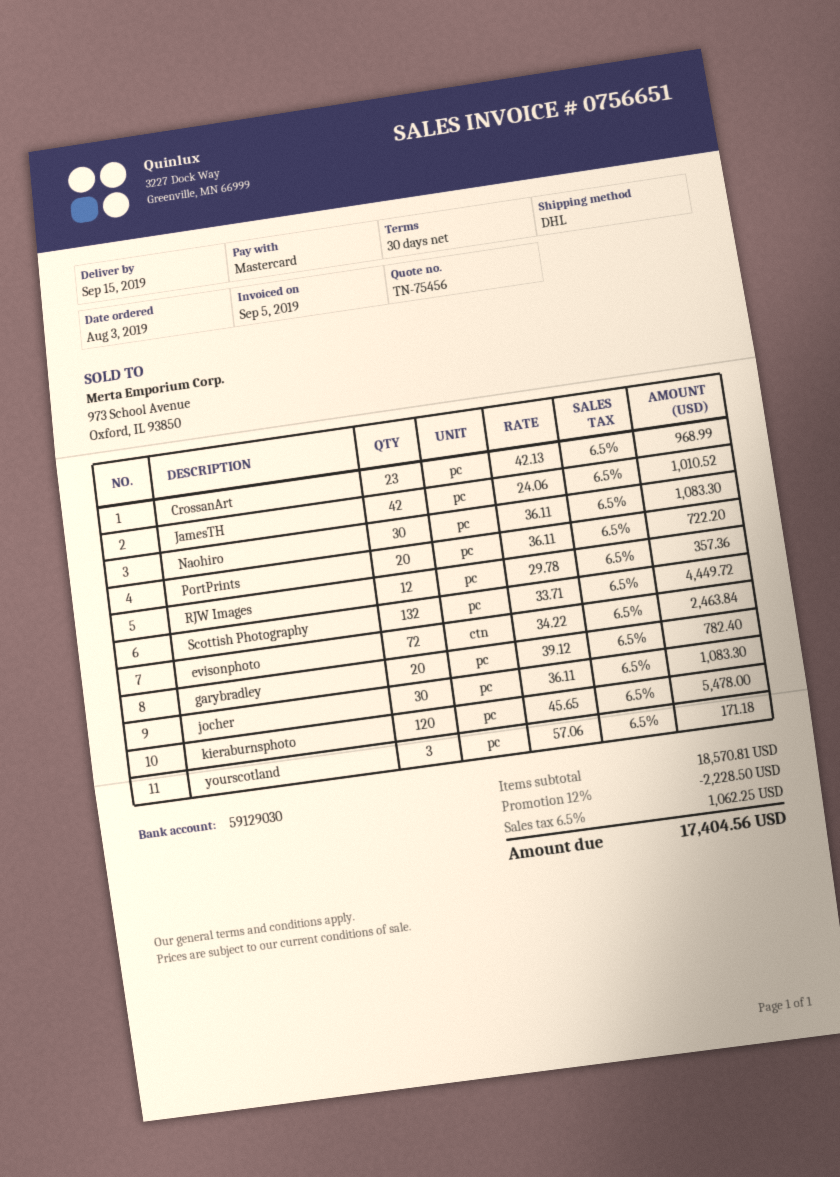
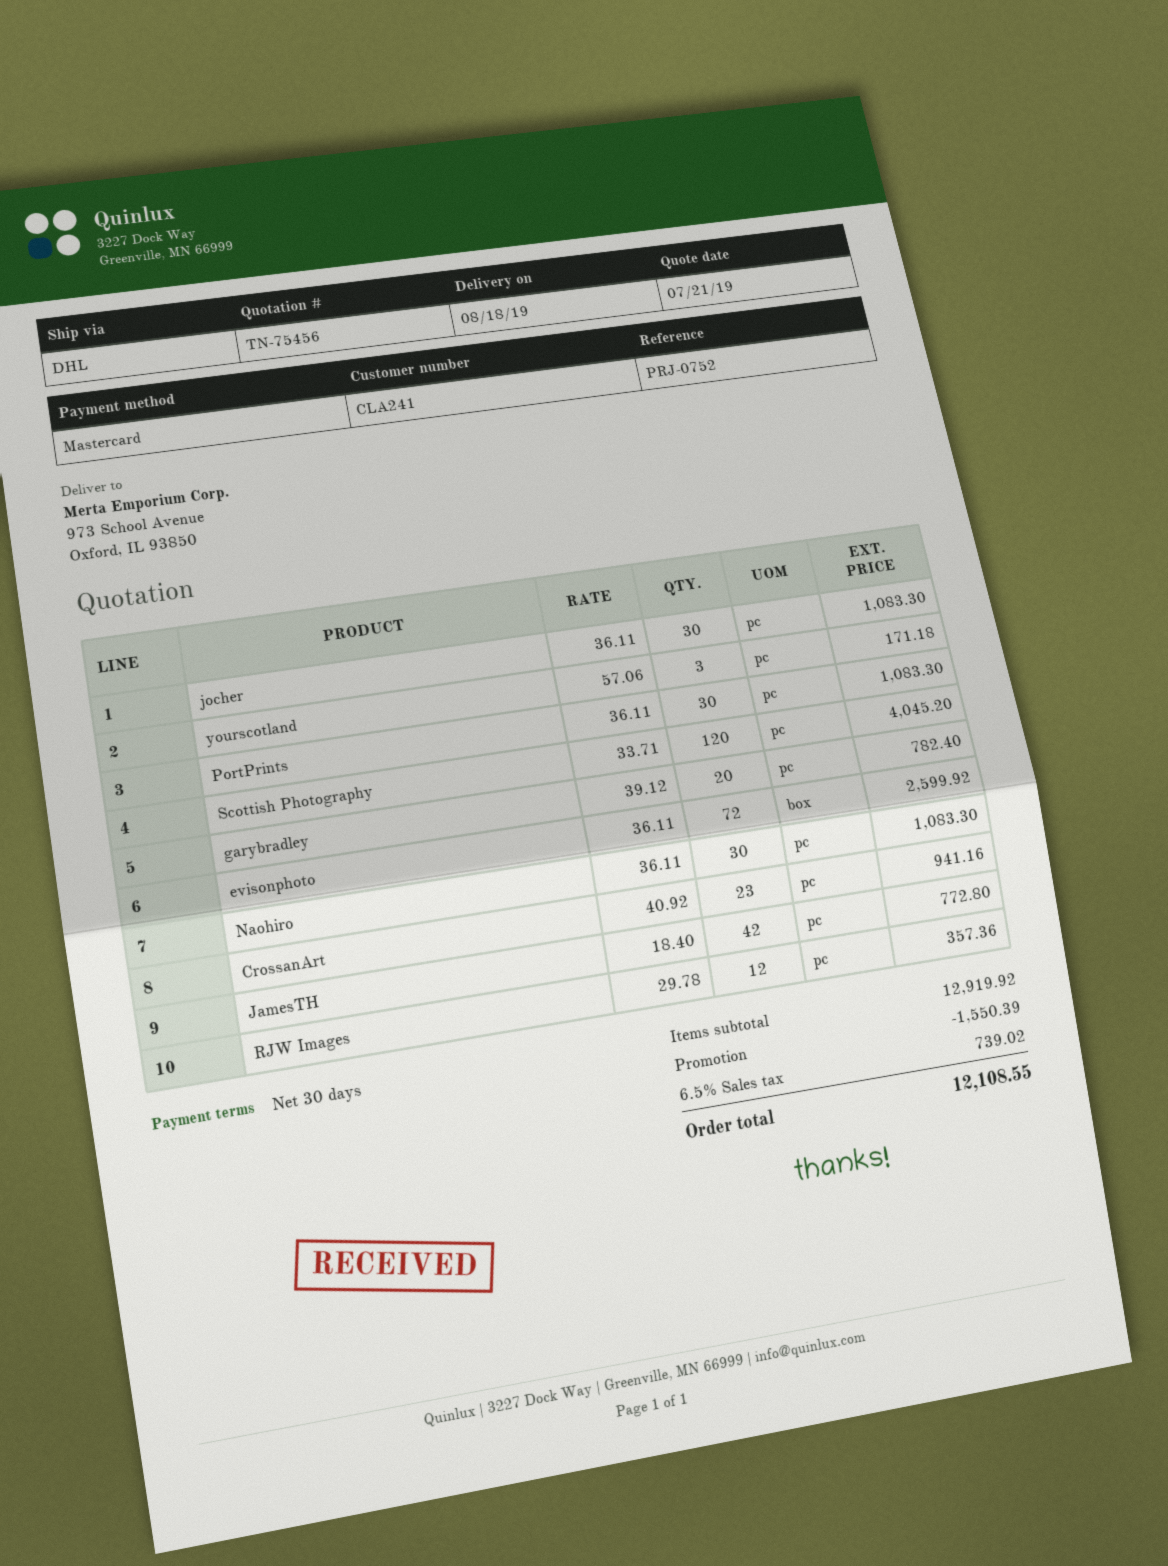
delivery date: 2019-09-15 -> 2019-08-18
CrossanArt: 23 x 42.13 = 968.99 -> 23 x 40.92 = 941.16
JamesTH: 42 x 24.06 = 1010.52 -> 42 x 18.40 = 772.80
PortPrints: 20 x 36.11 = 722.20 -> 30 x 36.11 = 1083.30
Scottish Photography: 132 x 33.71 = 4449.72 -> 120 x 33.71 = 4045.20
evisonphoto: 72 x 34.22 = 2463.84 -> 72 x 36.11 = 2599.92
kieraburnsphoto: 120 x 45.65 = 5478.00 -> none
subtotal: 18570.81 -> 12919.92
discount: 2228.50 -> 1550.39
tax: 6.5% = 1062.25 -> 6.5% = 739.02
total: 17404.56 -> 12108.55

